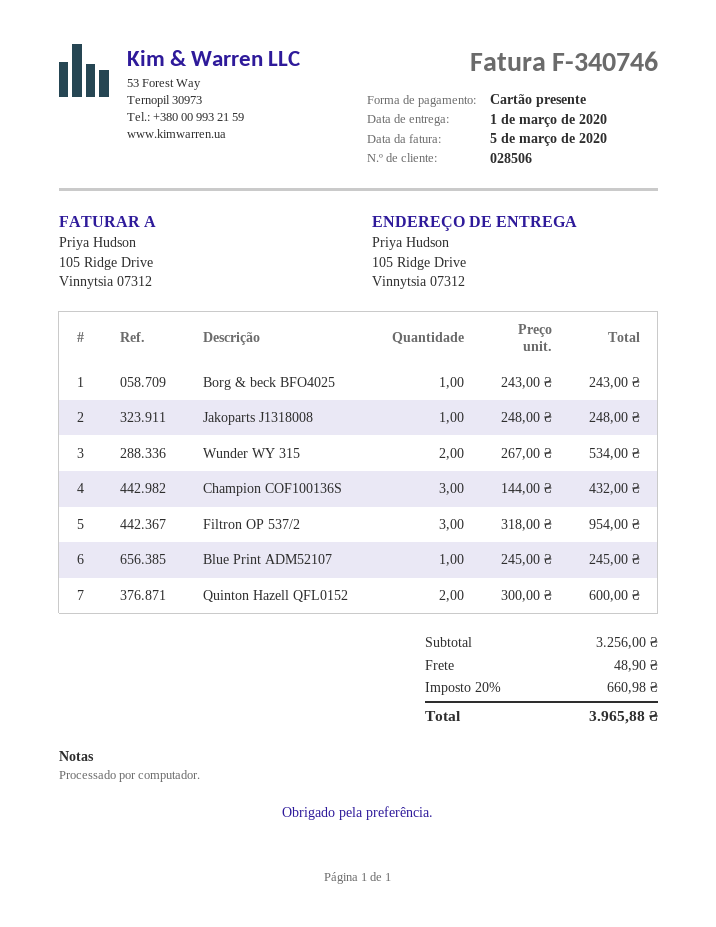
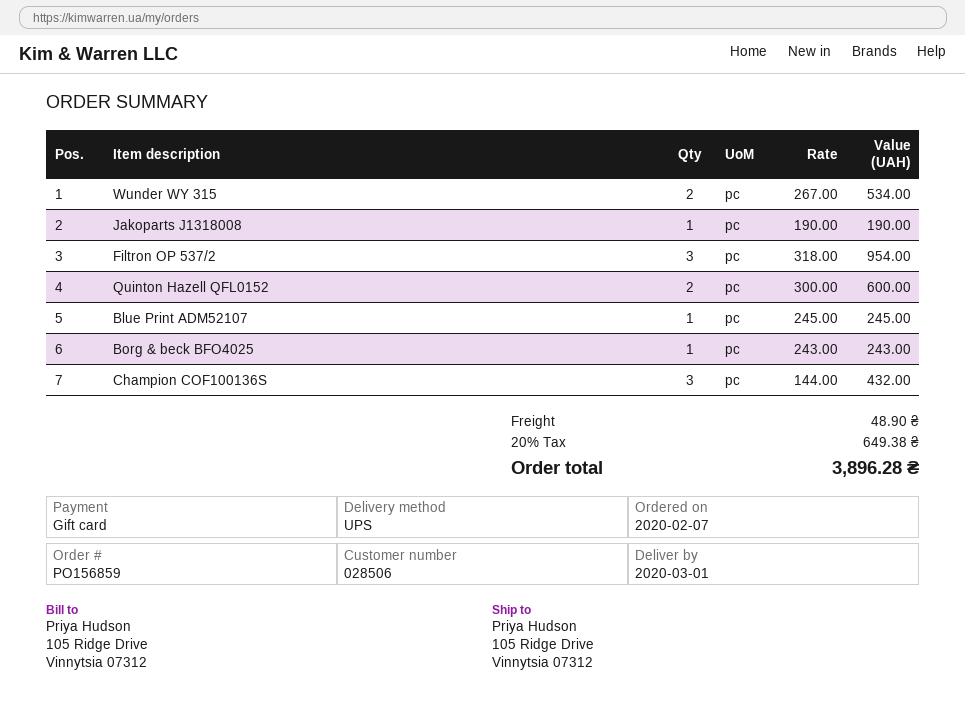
Jakoparts J1318008: 1 x 248.00 = 248.00 -> 1 x 190.00 = 190.00
tax: 20% = 660.98 -> 20% = 649.38
total: 3965.88 -> 3896.28

